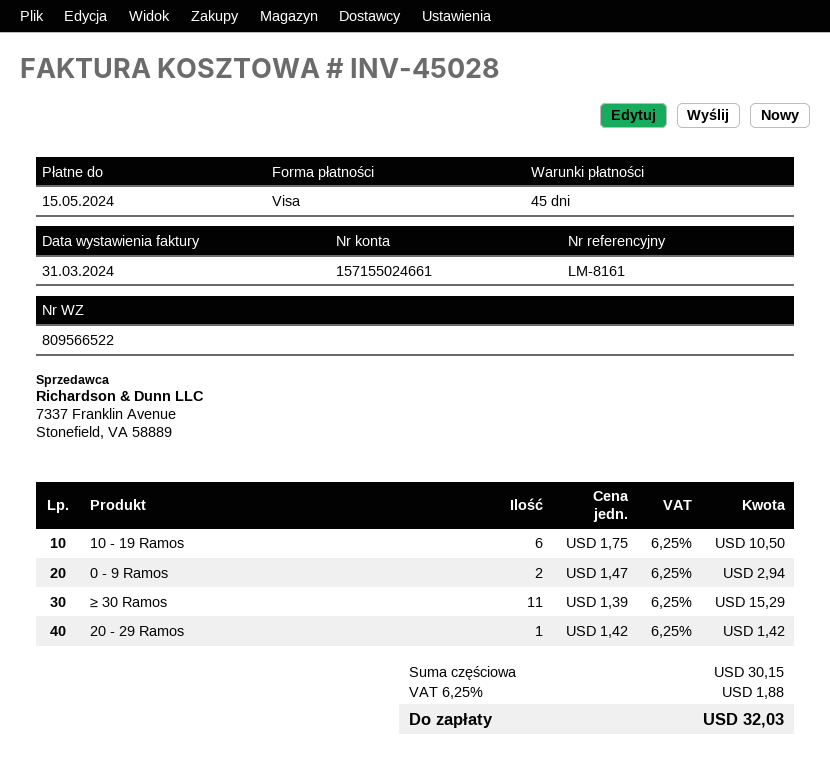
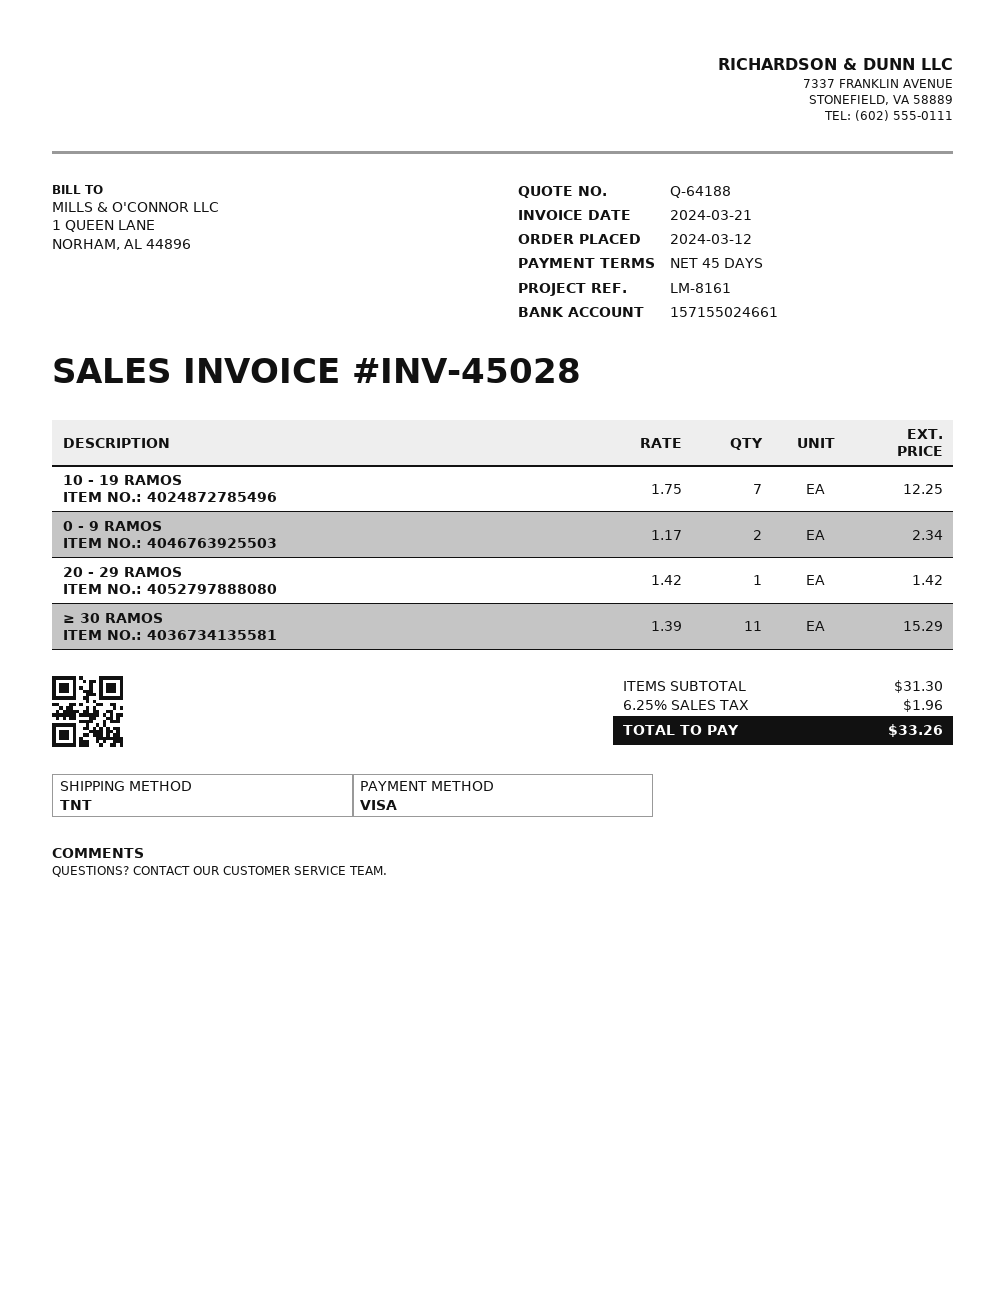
invoice date: 2024-03-31 -> 2024-03-21
10 - 19 Ramos: 6 x 1.75 = 10.50 -> 7 x 1.75 = 12.25
0 - 9 Ramos: 2 x 1.47 = 2.94 -> 2 x 1.17 = 2.34
subtotal: 30.15 -> 31.30
tax: 6.25% = 1.88 -> 6.25% = 1.96
total: 32.03 -> 33.26

